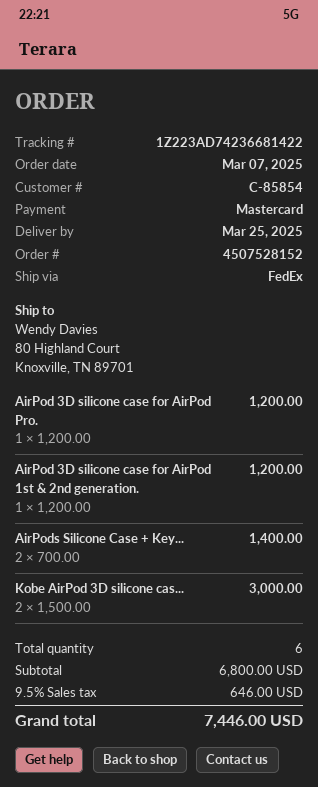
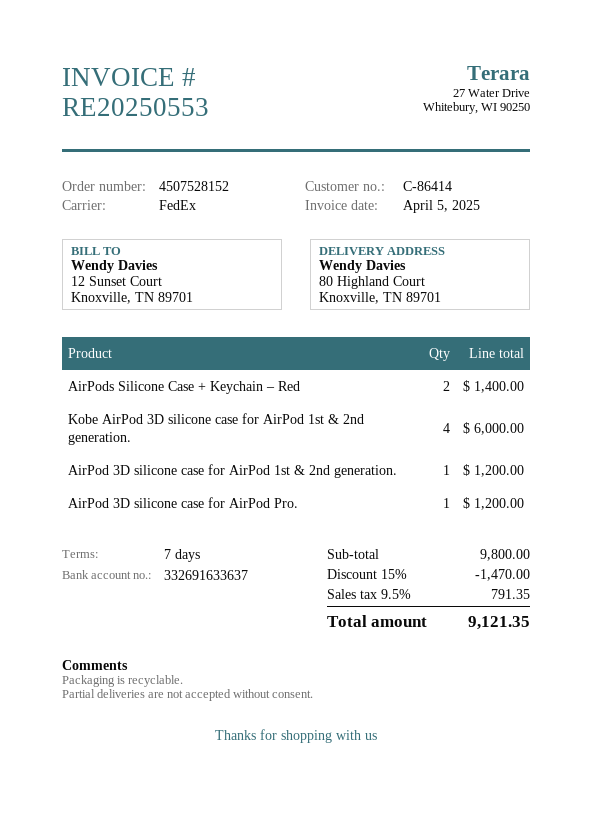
customer number: C-85854 -> C-86414
Kobe AirPod 3D silicone cas...: 2 for 3000.00 -> 4 for 6000.00
subtotal: 6800.00 -> 9800.00
discount: none -> 15% = 1470.00
tax: 9.5% = 646.00 -> 9.5% = 791.35
total: 7446.00 -> 9121.35

